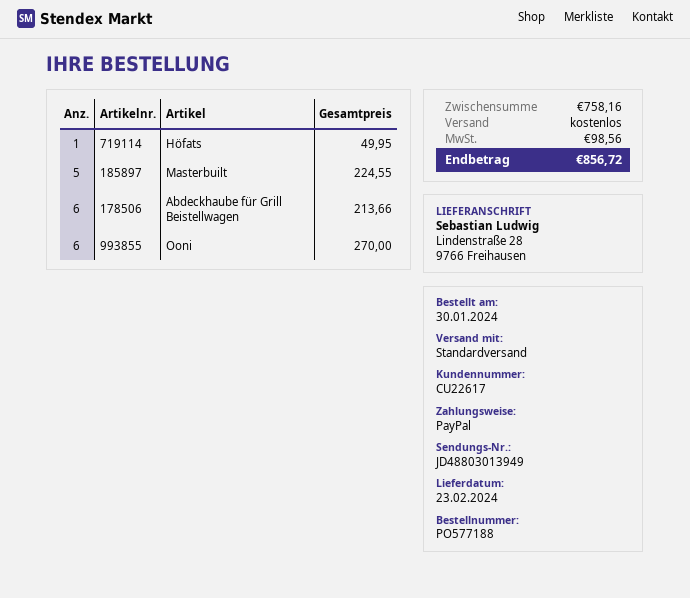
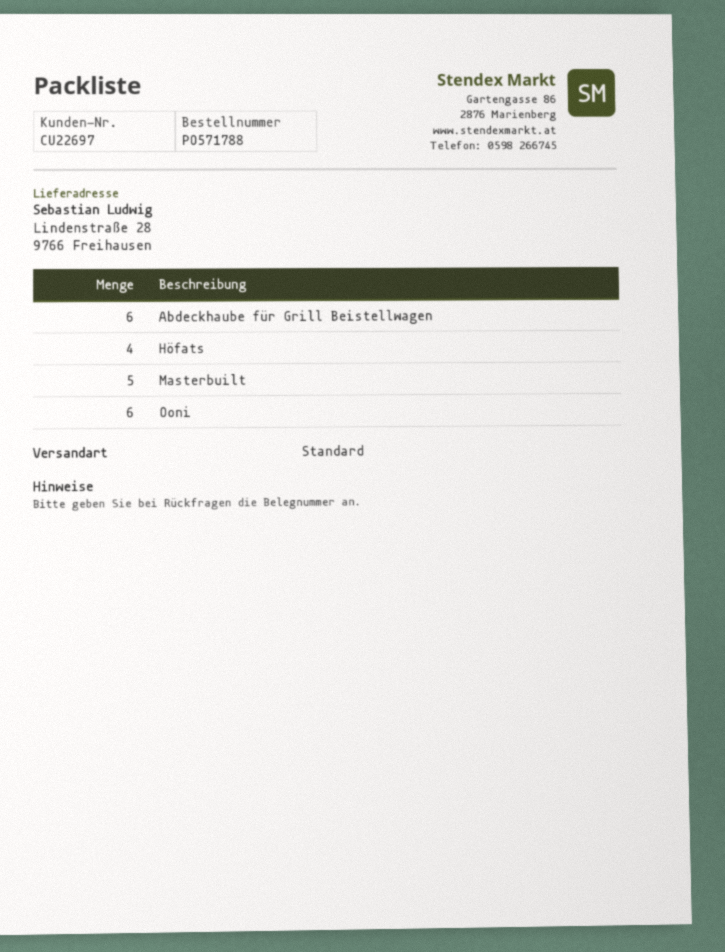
order number: PO577188 -> PO571788
customer number: CU22617 -> CU22697
Höfats: 1 -> 4

